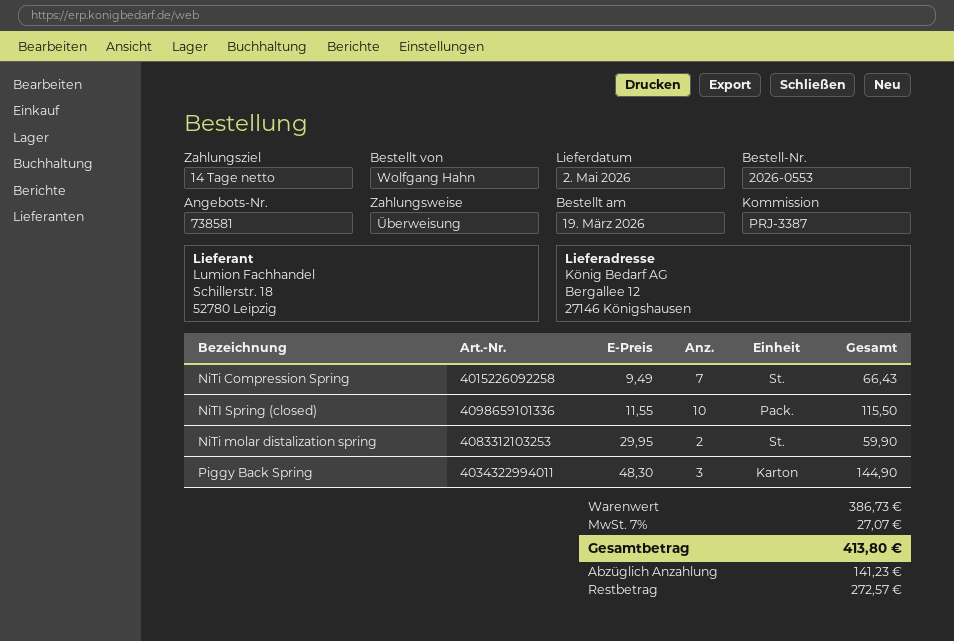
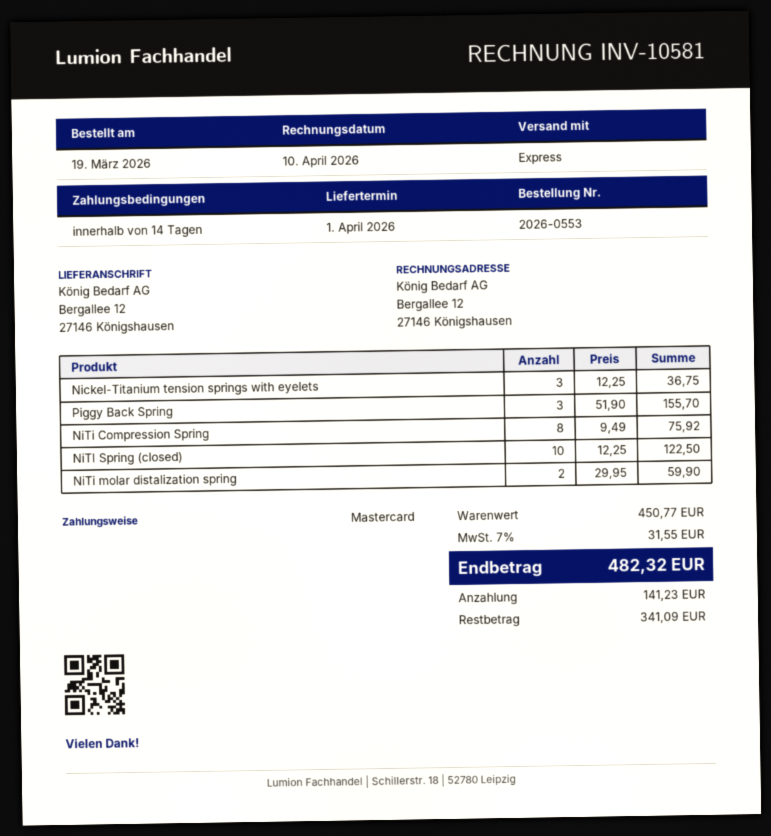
delivery date: 2026-05-02 -> 2026-04-01
payment method: bank transfer -> Mastercard
NiTi Compression Spring: 7 x 9.49 = 66.43 -> 8 x 9.49 = 75.92
NiTI Spring (closed): 10 x 11.55 = 115.50 -> 10 x 12.25 = 122.50
Piggy Back Spring: 3 x 48.30 = 144.90 -> 3 x 51.90 = 155.70
Nickel-Titanium tension springs with eyelets: none -> 3 x 12.25 = 36.75
subtotal: 386.73 -> 450.77
tax: 7% = 27.07 -> 7% = 31.55
total: 413.80 -> 482.32
balance: 272.57 -> 341.09

